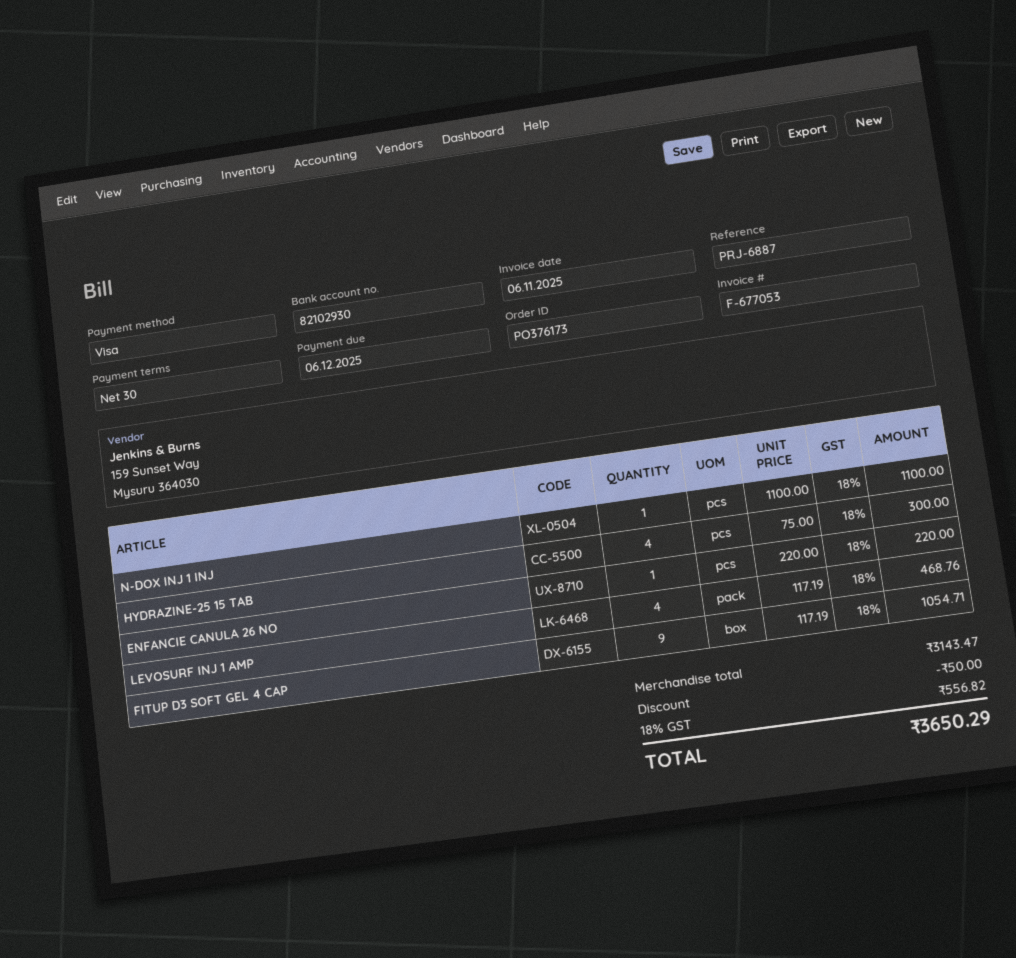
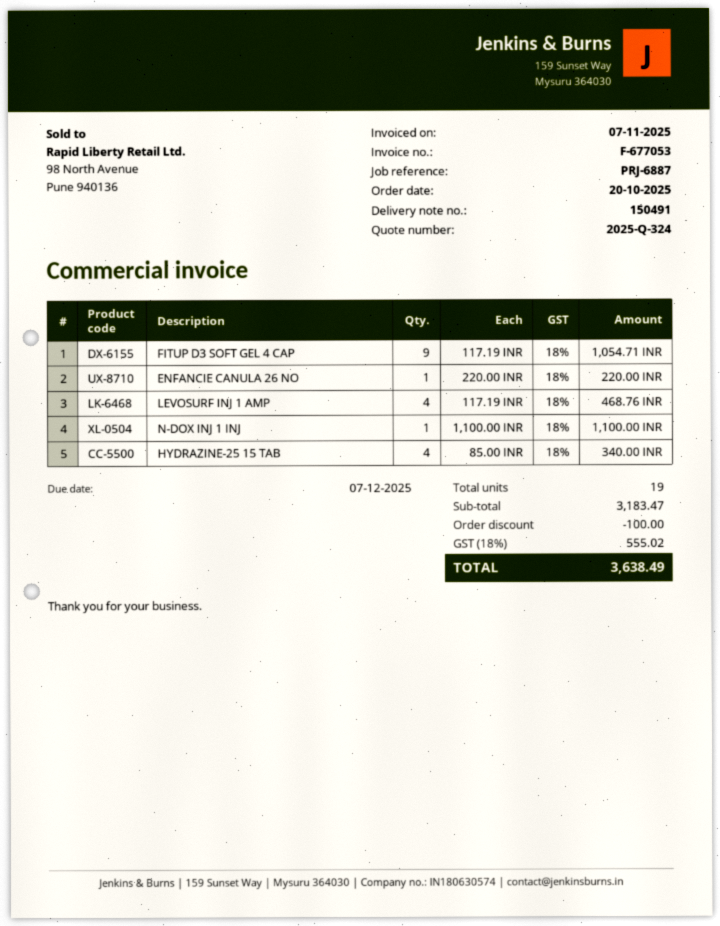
invoice date: 2025-11-06 -> 2025-11-07
due date: 2025-12-06 -> 2025-12-07
HYDRAZINE-25 15 TAB: 4 x 75.00 = 300.00 -> 4 x 85.00 = 340.00
subtotal: 3143.47 -> 3183.47
discount: 50.00 -> 100.00
tax: 18% = 556.82 -> 18% = 555.02
total: 3650.29 -> 3638.49

